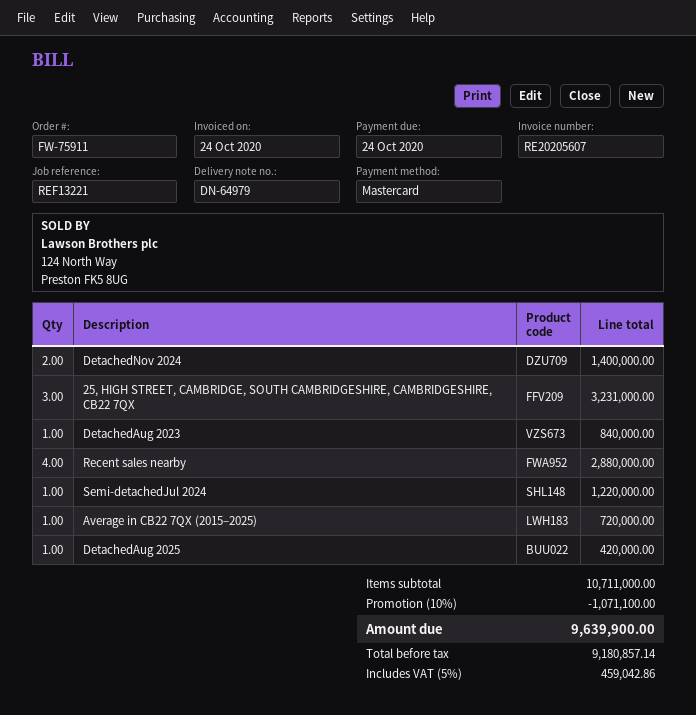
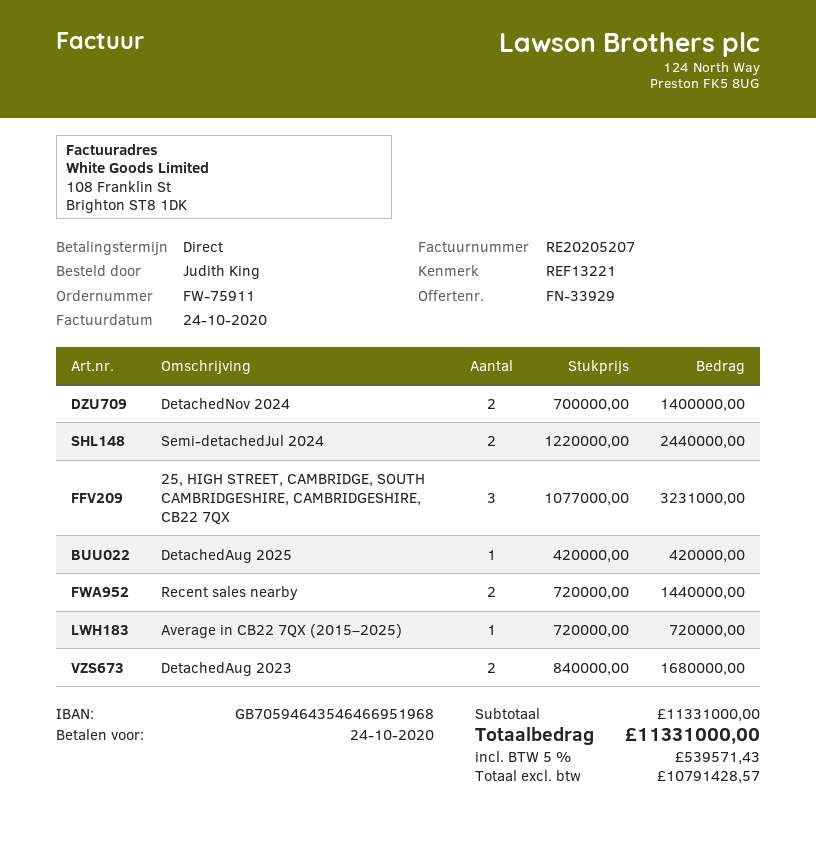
invoice number: RE20205607 -> RE20205207
DetachedAug 2023: 1 for 840000.00 -> 2 for 1680000.00
Recent sales nearby: 4 for 2880000.00 -> 2 for 1440000.00
Semi-detachedJul 2024: 1 for 1220000.00 -> 2 for 2440000.00
subtotal: 10711000.00 -> 11331000.00
discount: 10% = 1071100.00 -> none
net: 9180857.14 -> 10791428.57
tax: 5% = 459042.86 -> 5% = 539571.43
total: 9639900.00 -> 11331000.00

